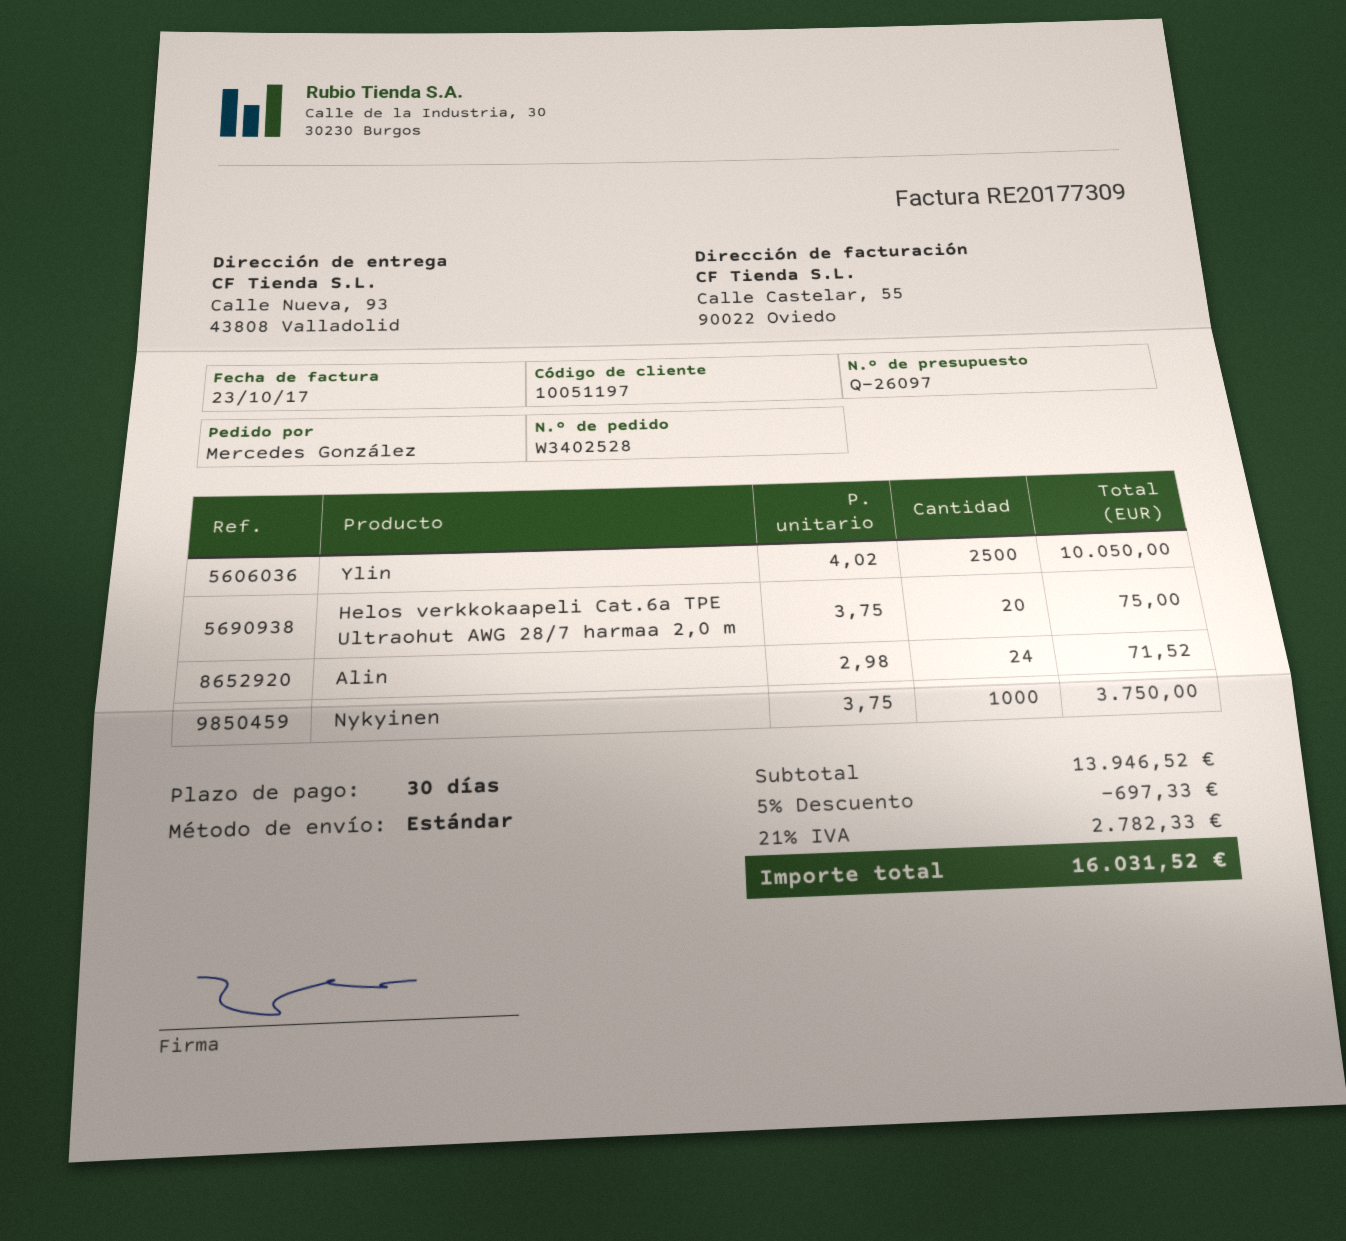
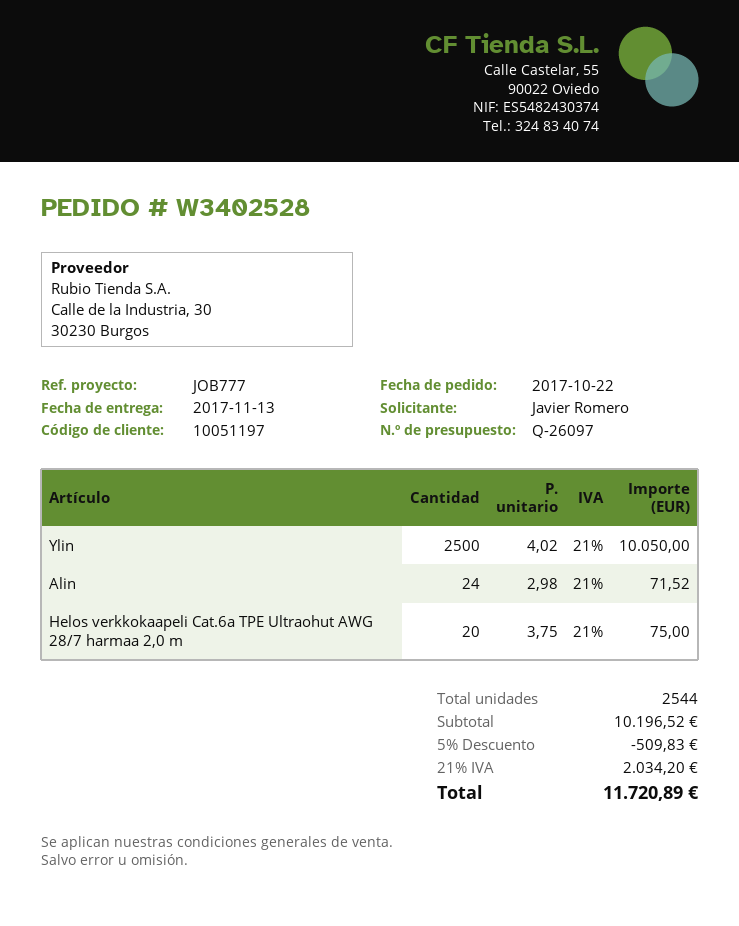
ordered by: Mercedes González -> Javier Romero
Nykyinen: 1000 x 3.75 = 3750.00 -> none
subtotal: 13946.52 -> 10196.52
discount: 5% = 697.33 -> 5% = 509.83
tax: 21% = 2782.33 -> 21% = 2034.20
total: 16031.52 -> 11720.89

